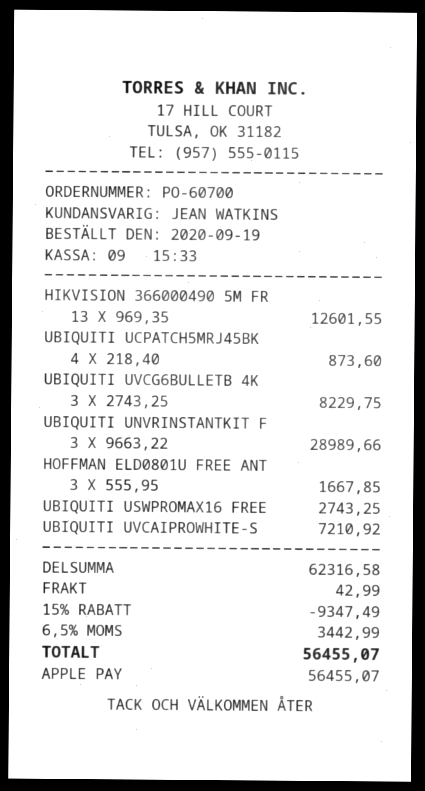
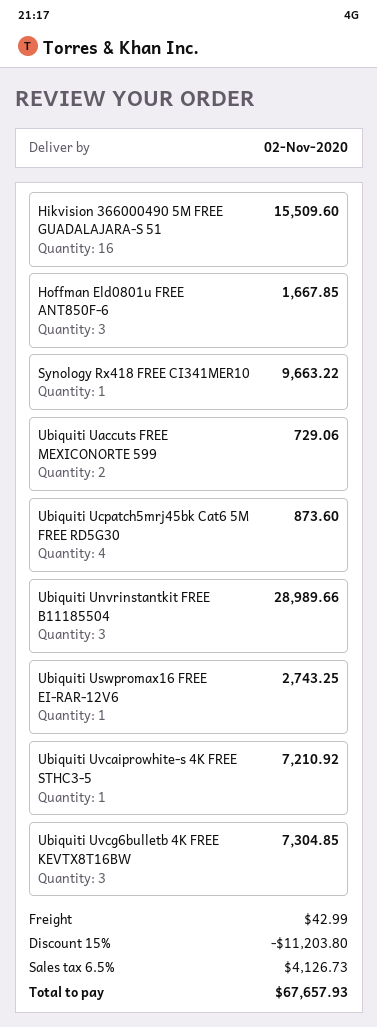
HIKVISION 366000490 5M FR: 13 for 12601.55 -> 16 for 15509.60
UBIQUITI UVCG6BULLETB 4K: 3 for 8229.75 -> 3 for 7304.85
Synology Rx418 FREE CI341MER10: none -> 1 for 9663.22
Ubiquiti Uaccuts FREE MEXICONORTE 599: none -> 2 for 729.06
discount: 15% = 9347.49 -> 15% = 11203.80
tax: 6.5% = 3442.99 -> 6.5% = 4126.73
total: 56455.07 -> 67657.93

